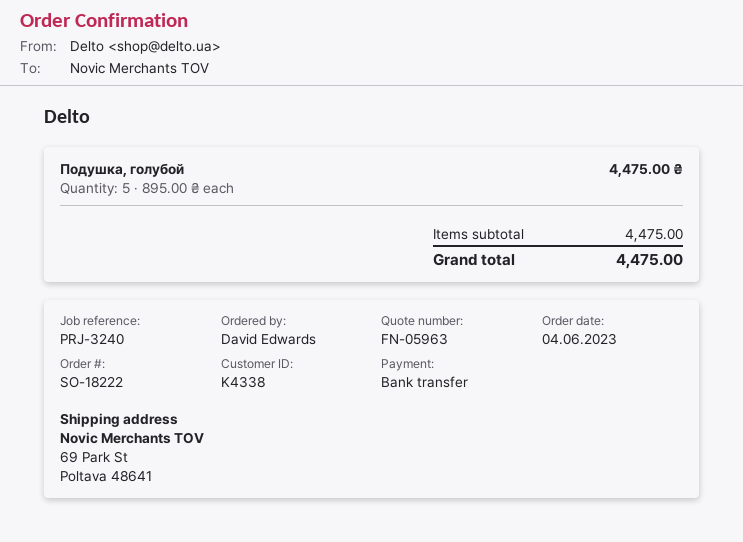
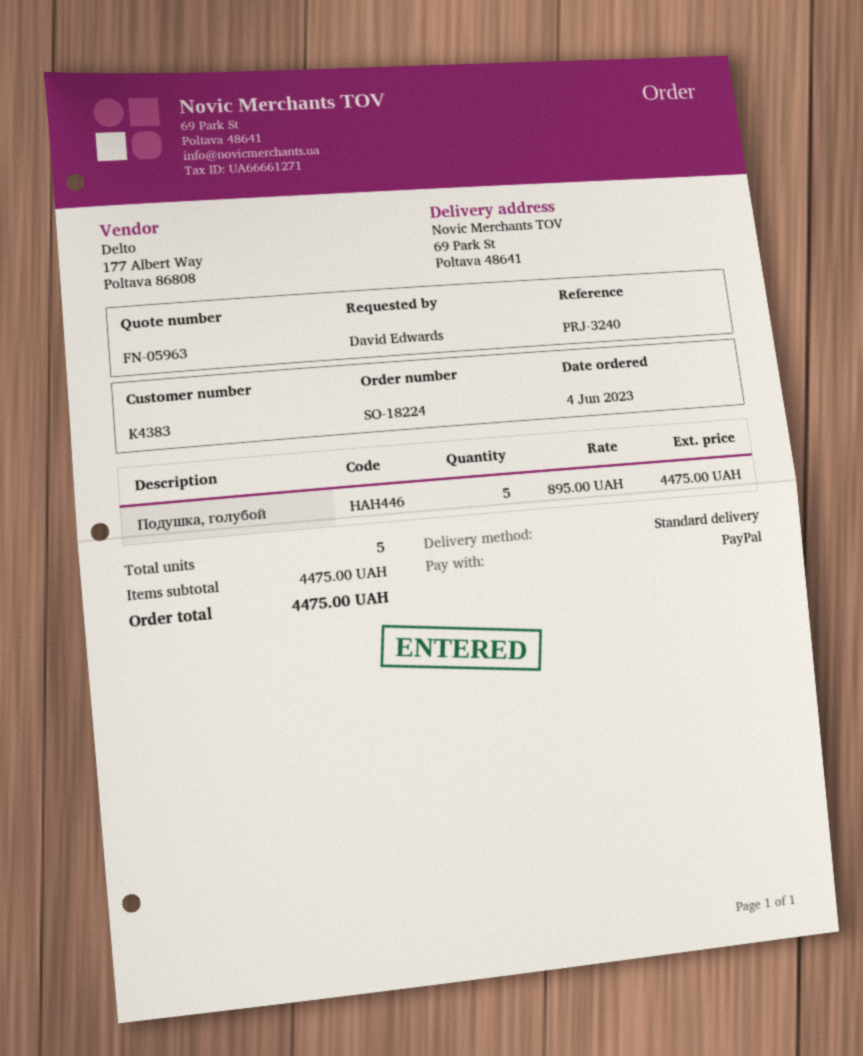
order number: SO-18222 -> SO-18224
customer number: K4338 -> K4383
payment method: bank transfer -> PayPal

